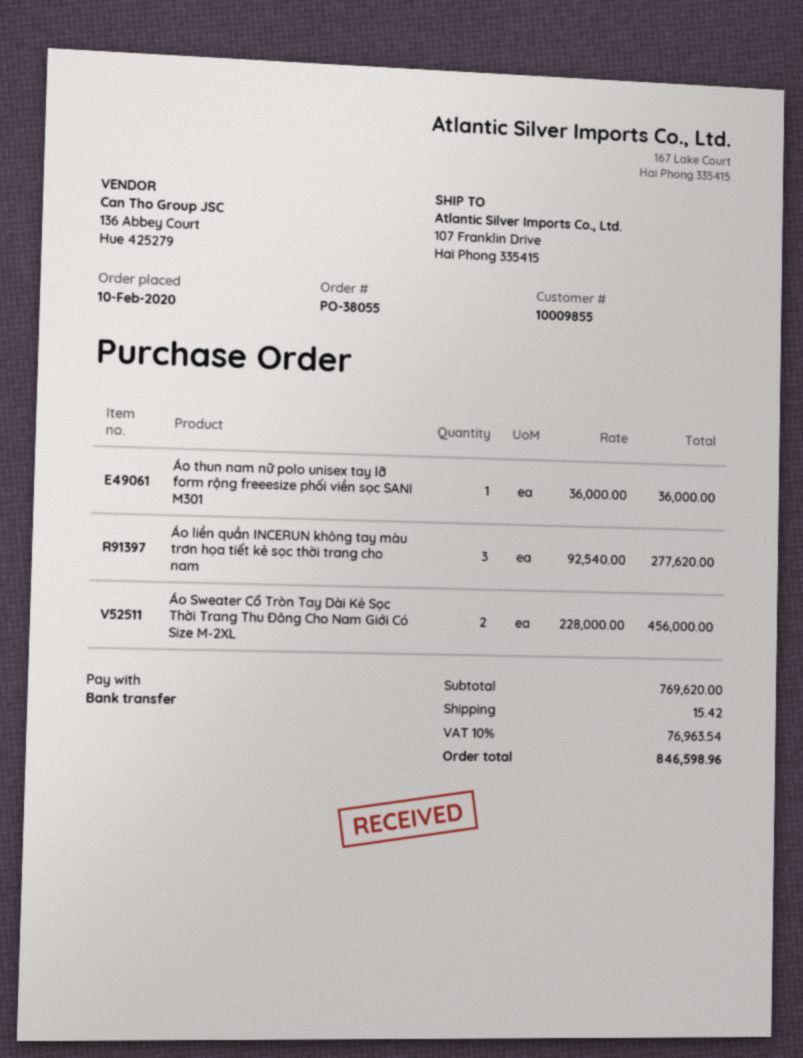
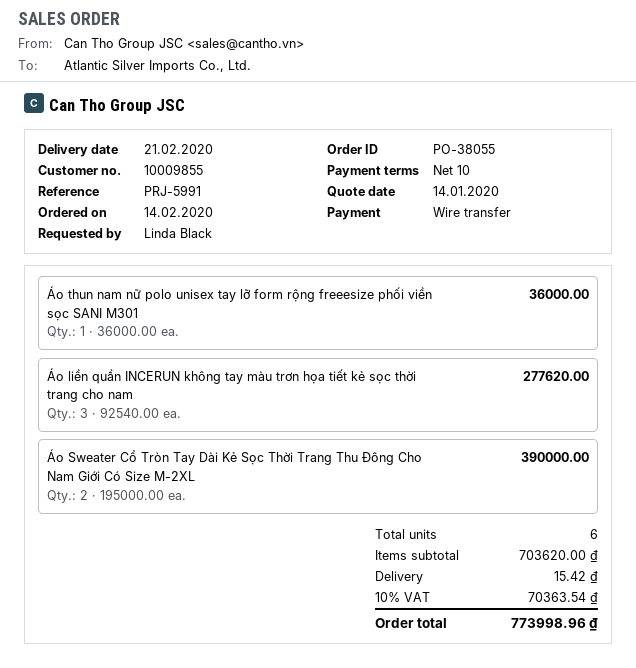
order date: 2020-02-10 -> 2020-02-14
Áo Sweater Cổ Tròn Tay Dài Kẻ Sọc Thời Trang Thu Đông Cho Nam Giới Có Size M-2XL: 2 x 228000.00 = 456000.00 -> 2 x 195000.00 = 390000.00
subtotal: 769620.00 -> 703620.00
tax: 10% = 76963.54 -> 10% = 70363.54
total: 846598.96 -> 773998.96

